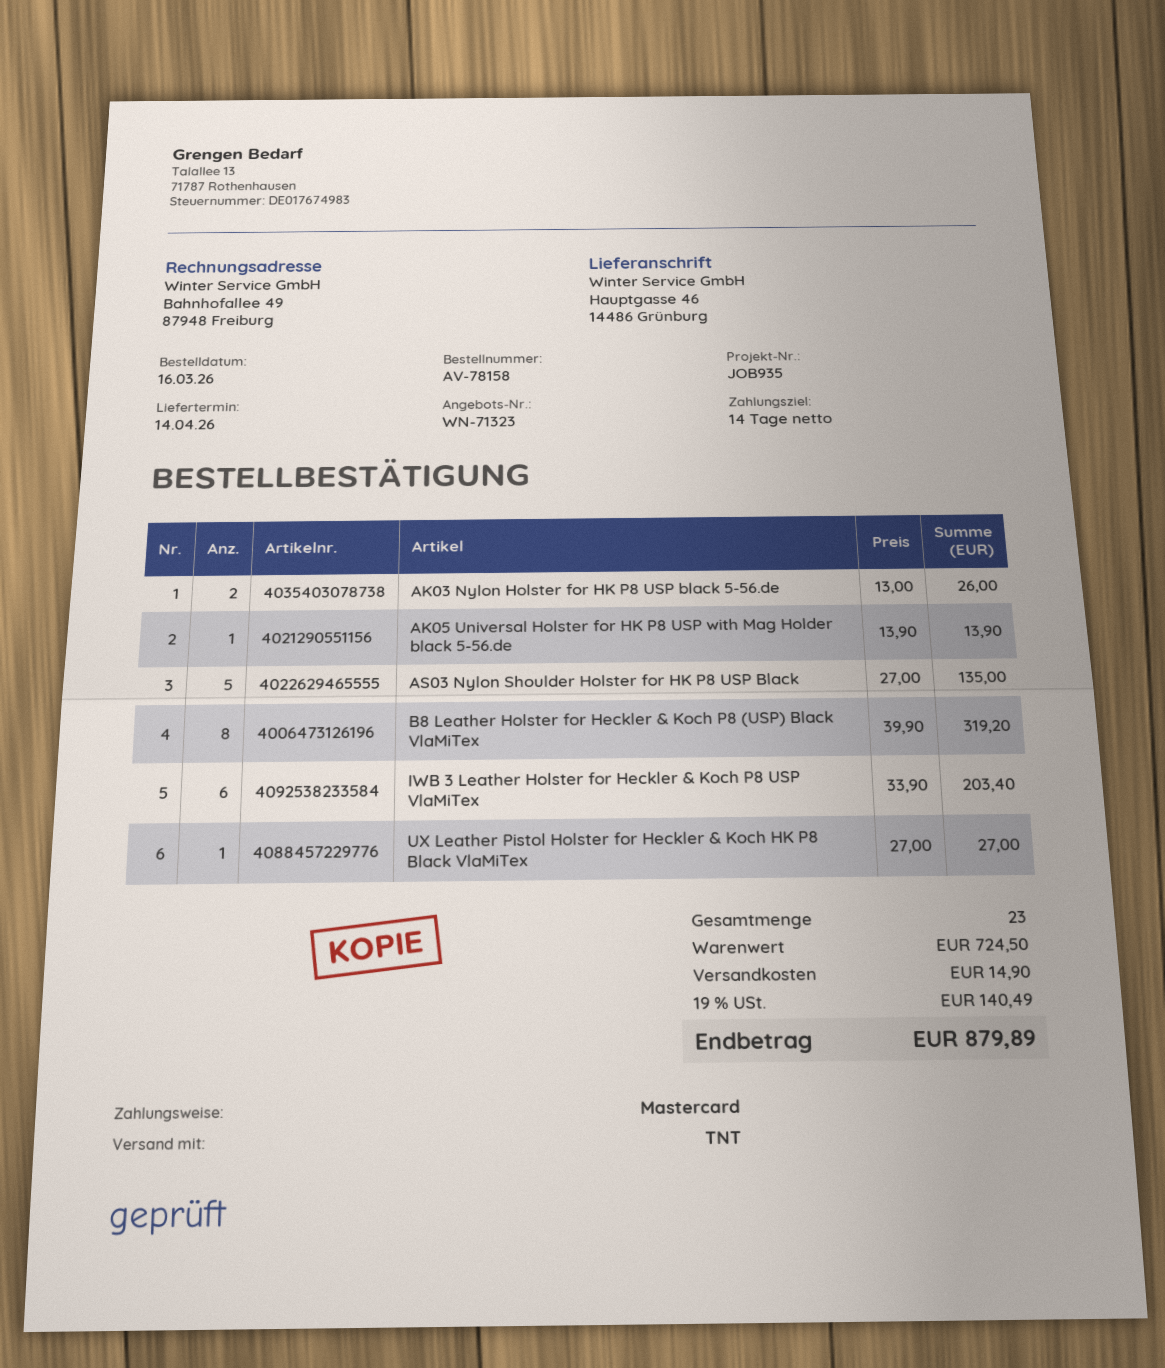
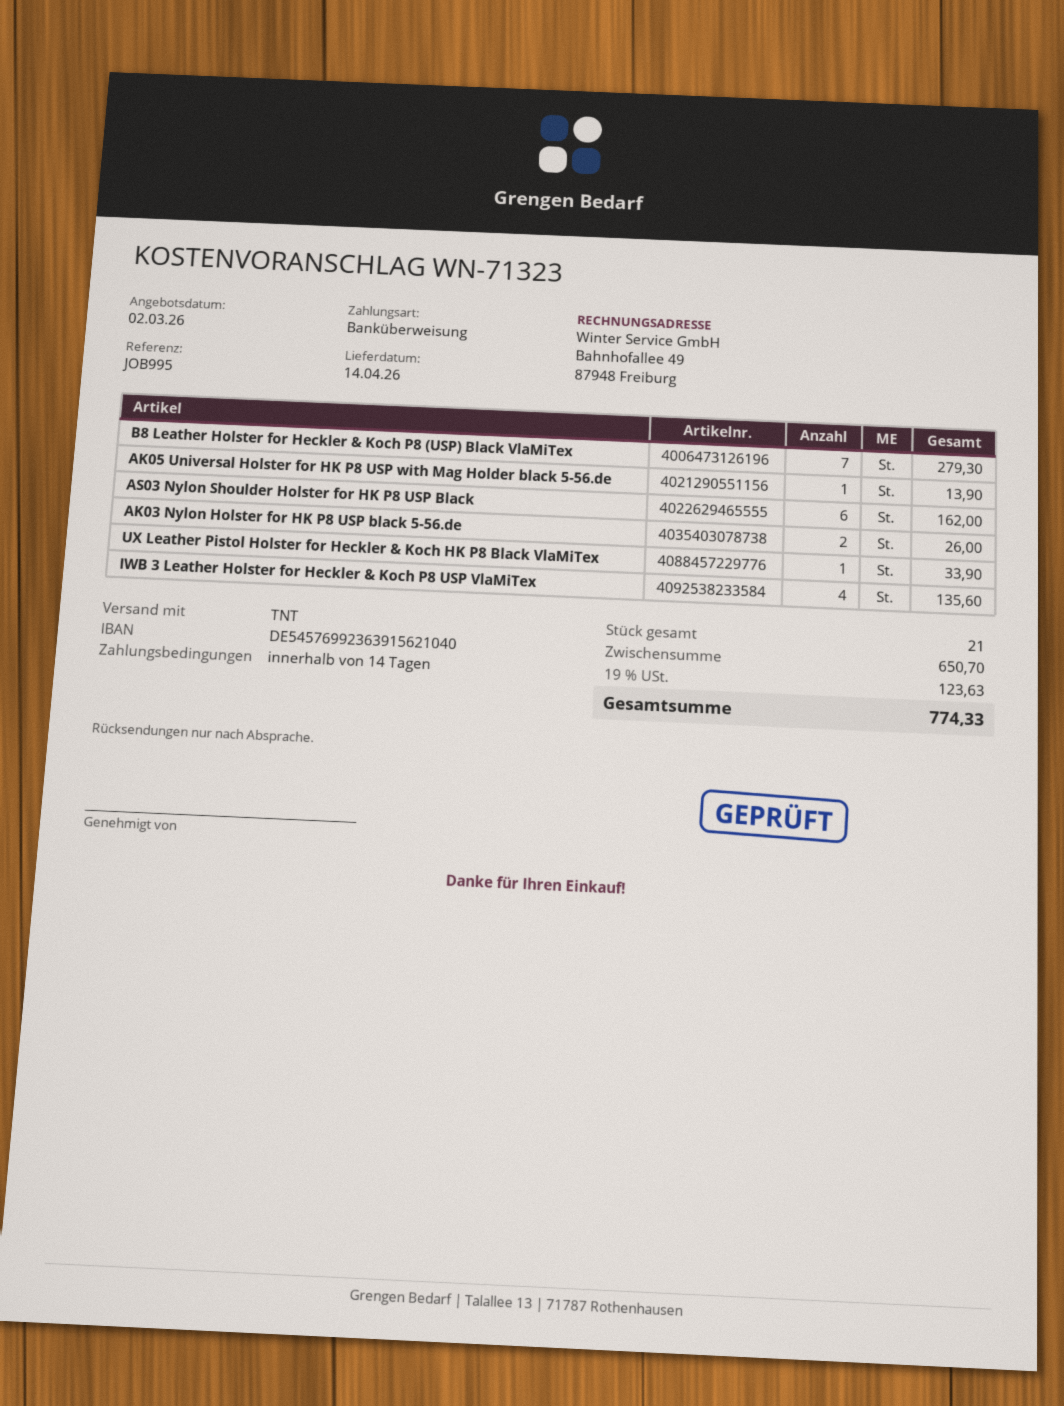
reference: JOB935 -> JOB995
payment method: Mastercard -> bank transfer
AS03 Nylon Shoulder Holster for HK P8 USP Black: 5 for 135.00 -> 6 for 162.00
B8 Leather Holster for Heckler & Koch P8 (USP) Black VlaMiTex: 8 for 319.20 -> 7 for 279.30
IWB 3 Leather Holster for Heckler & Koch P8 USP VlaMiTex: 6 for 203.40 -> 4 for 135.60
UX Leather Pistol Holster for Heckler & Koch HK P8 Black VlaMiTex: 1 for 27.00 -> 1 for 33.90
total quantity: 23 -> 21
subtotal: 724.50 -> 650.70
shipping: 14.90 -> none
tax: 19% = 140.49 -> 19% = 123.63
total: 879.89 -> 774.33

